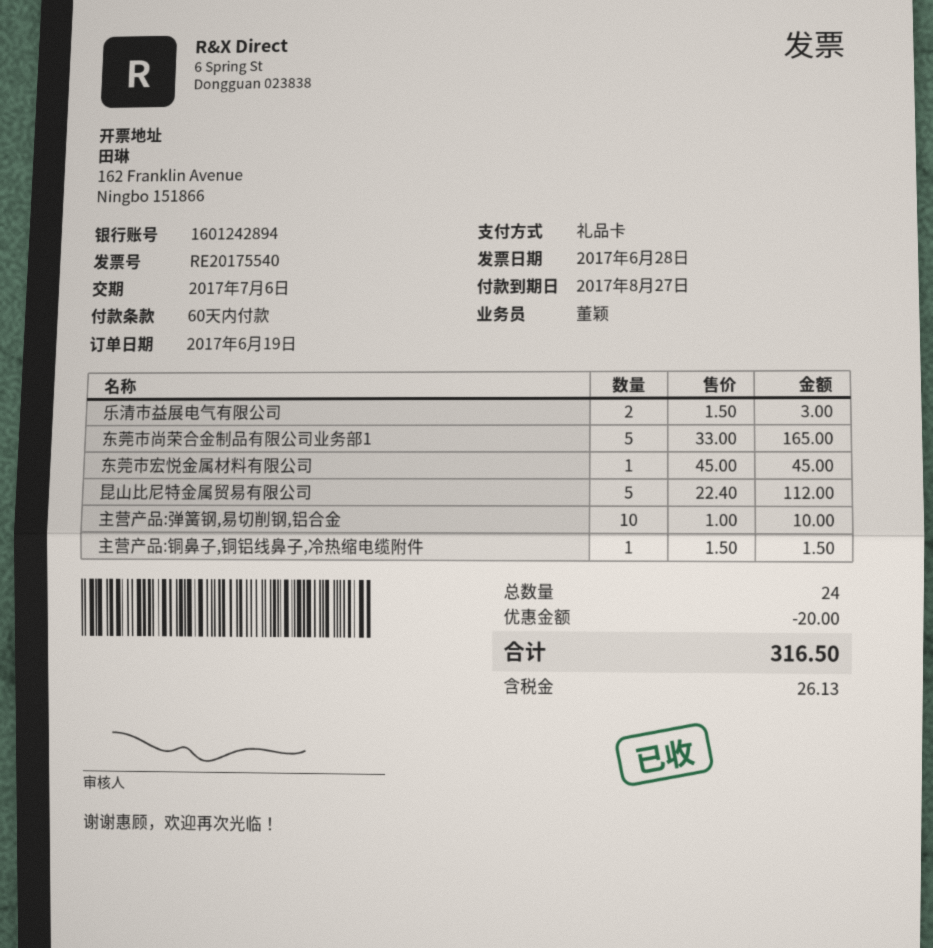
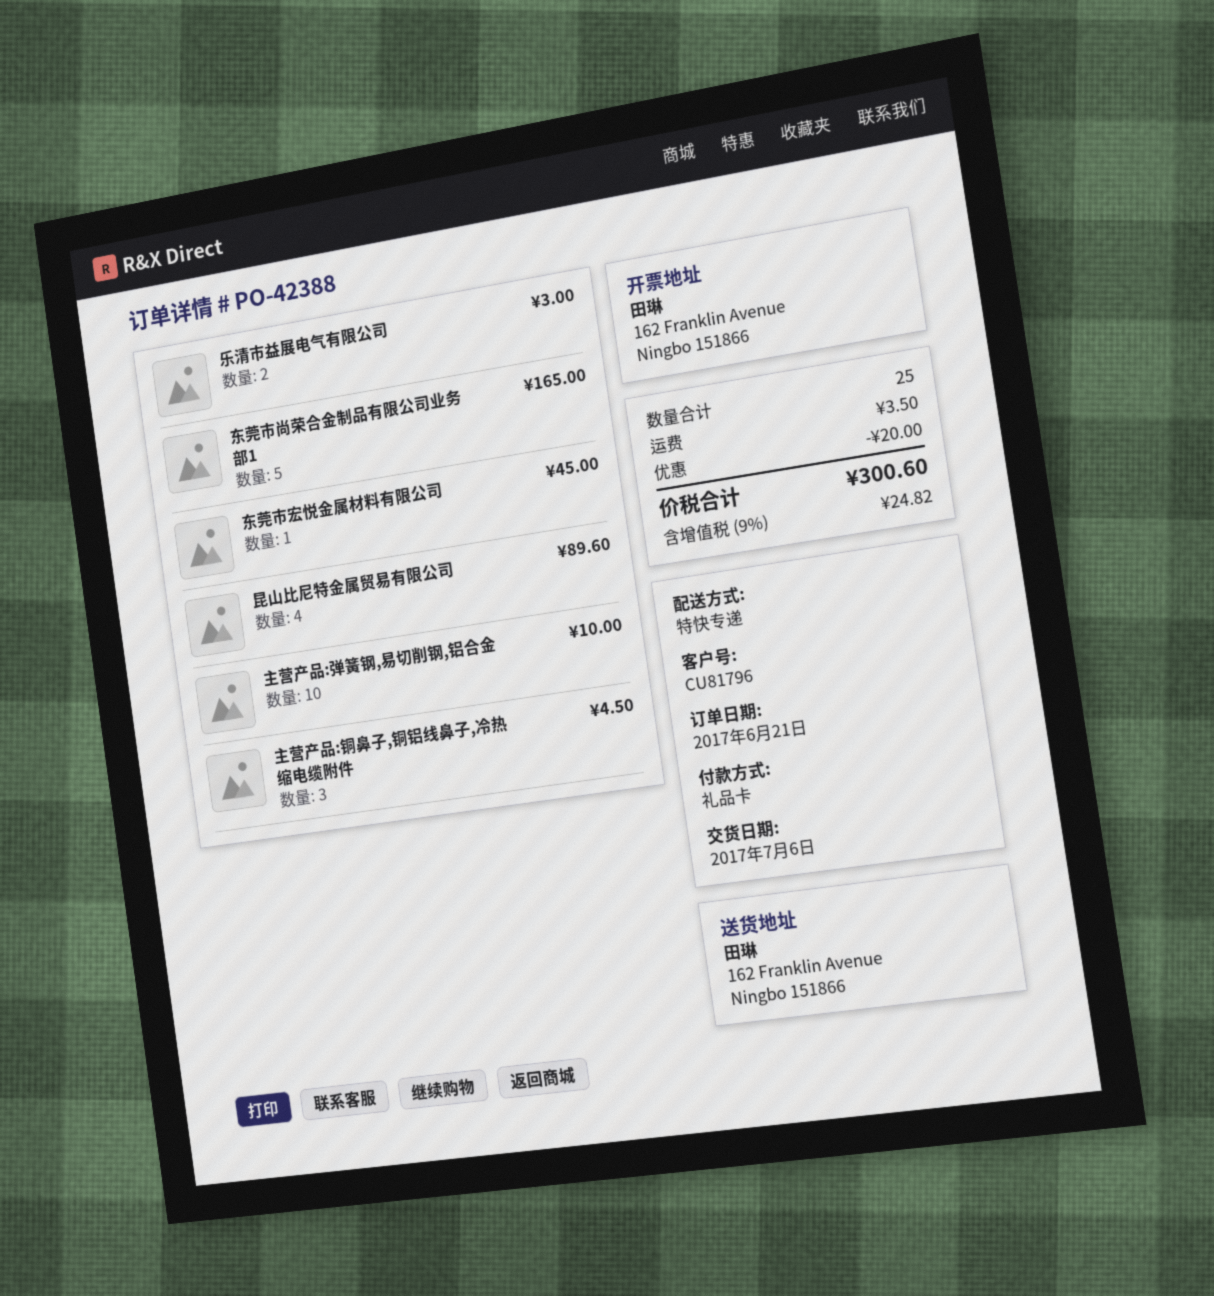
order date: 2017-06-19 -> 2017-06-21
昆山比尼特金属贸易有限公司: 5 for 112.00 -> 4 for 89.60
主营产品:铜鼻子,铜铝线鼻子,冷热缩电缆附件: 1 for 1.50 -> 3 for 4.50
total quantity: 24 -> 25
shipping: none -> 3.50
tax: 26.13 -> 24.82
total: 316.50 -> 300.60

